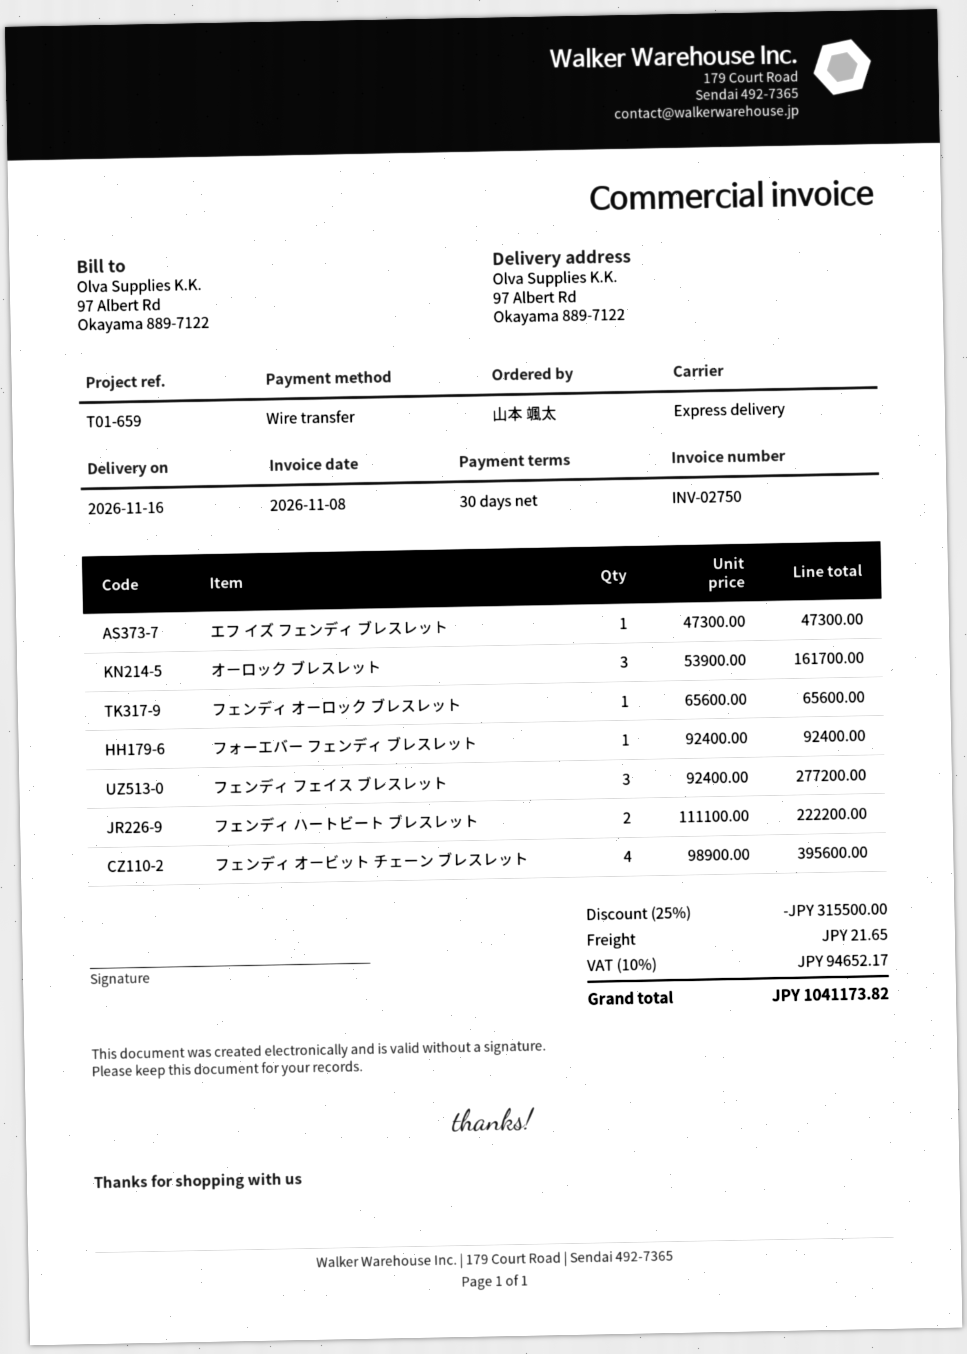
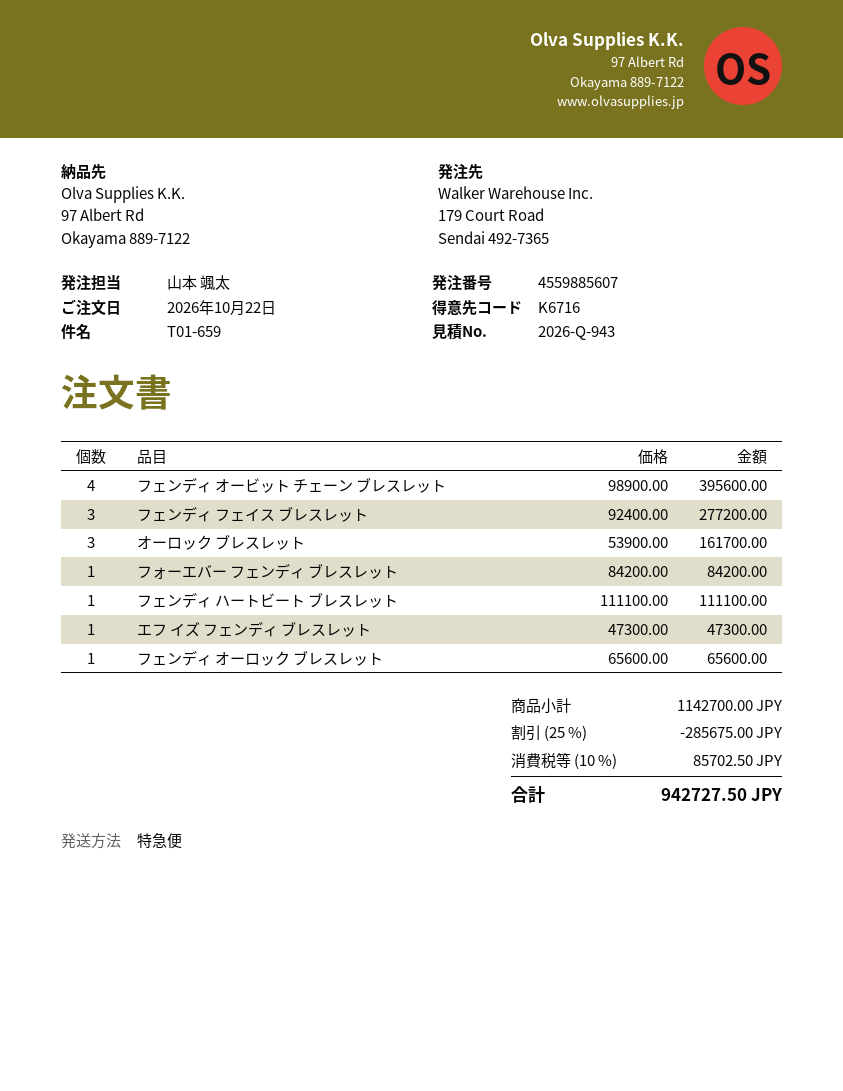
フォーエバー フェンディ ブレスレット: 1 x 92400.00 = 92400.00 -> 1 x 84200.00 = 84200.00
フェンディ ハートビート ブレスレット: 2 x 111100.00 = 222200.00 -> 1 x 111100.00 = 111100.00
discount: 25% = 315500.00 -> 25% = 285675.00
shipping: 21.65 -> none
tax: 10% = 94652.17 -> 10% = 85702.50
total: 1041173.82 -> 942727.50

